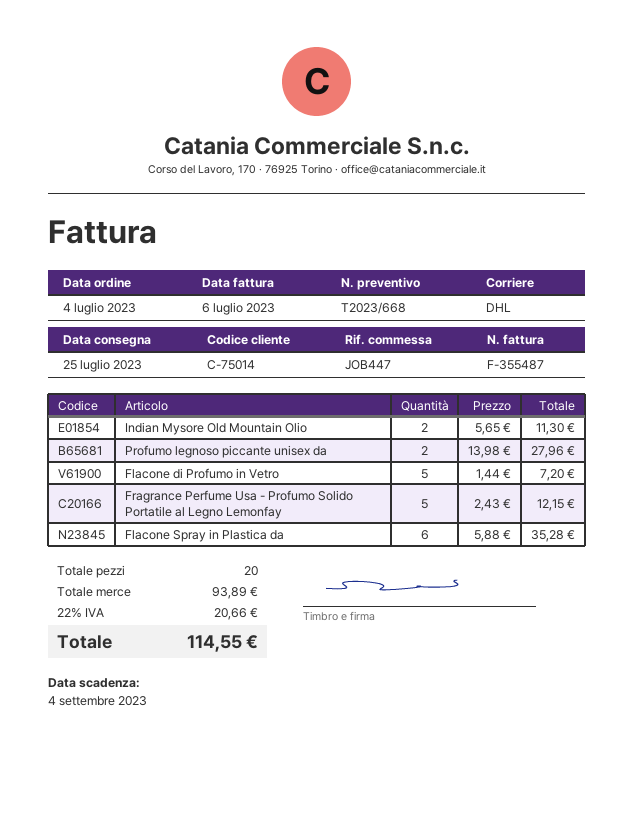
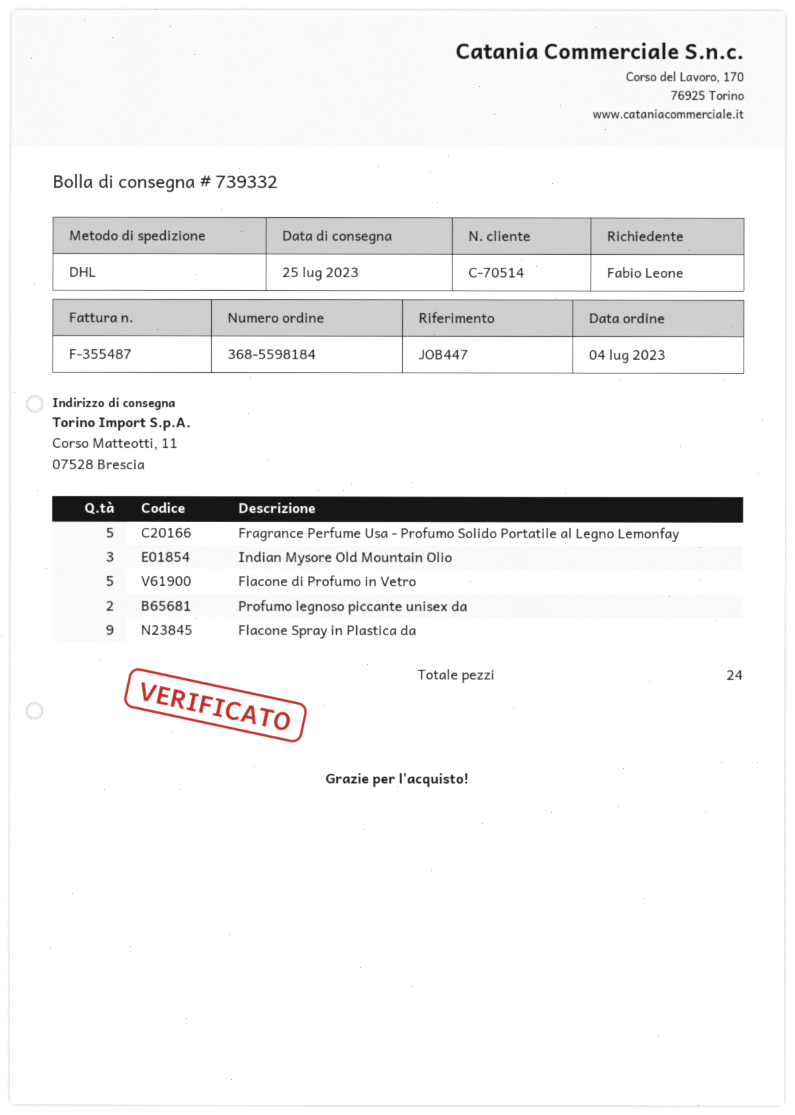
customer number: C-75014 -> C-70514
Indian Mysore Old Mountain Olio: 2 -> 3
Flacone Spray in Plastica da: 6 -> 9
total quantity: 20 -> 24

